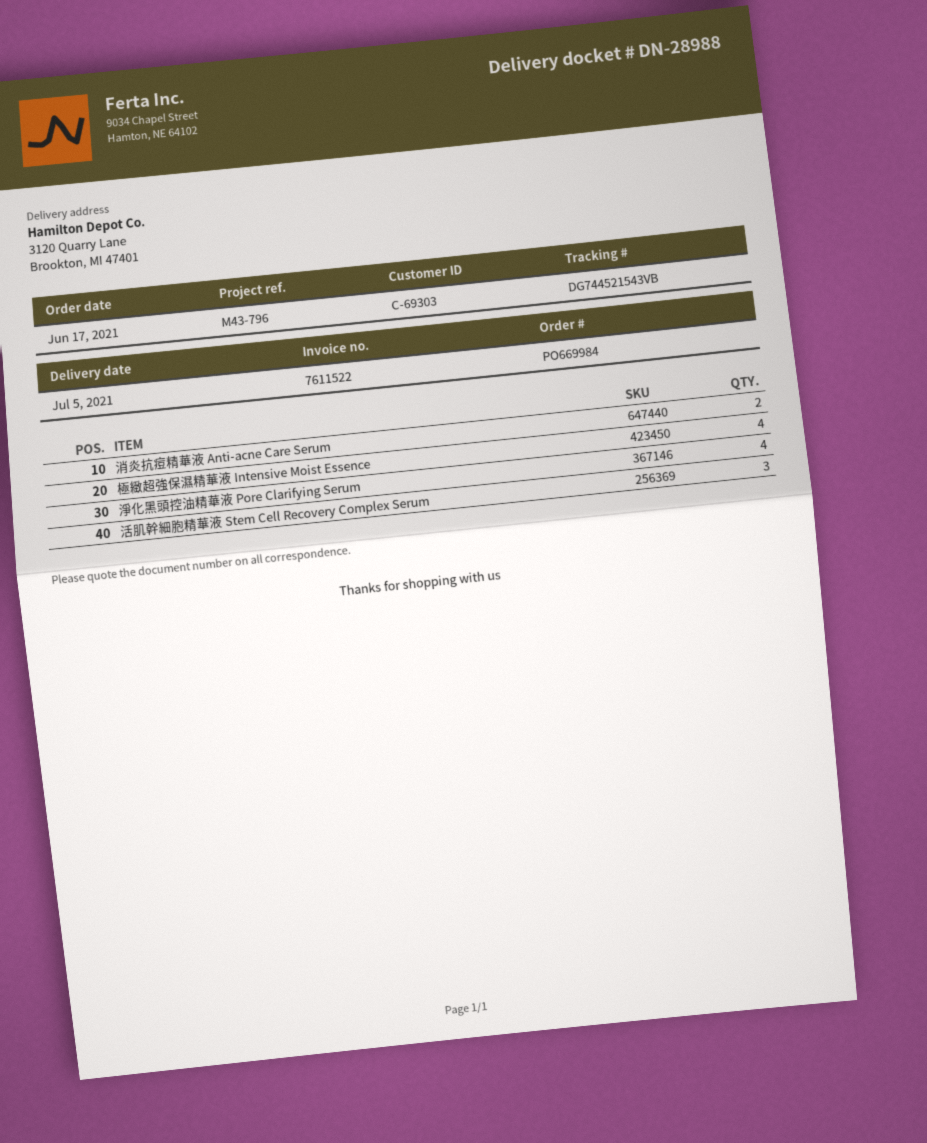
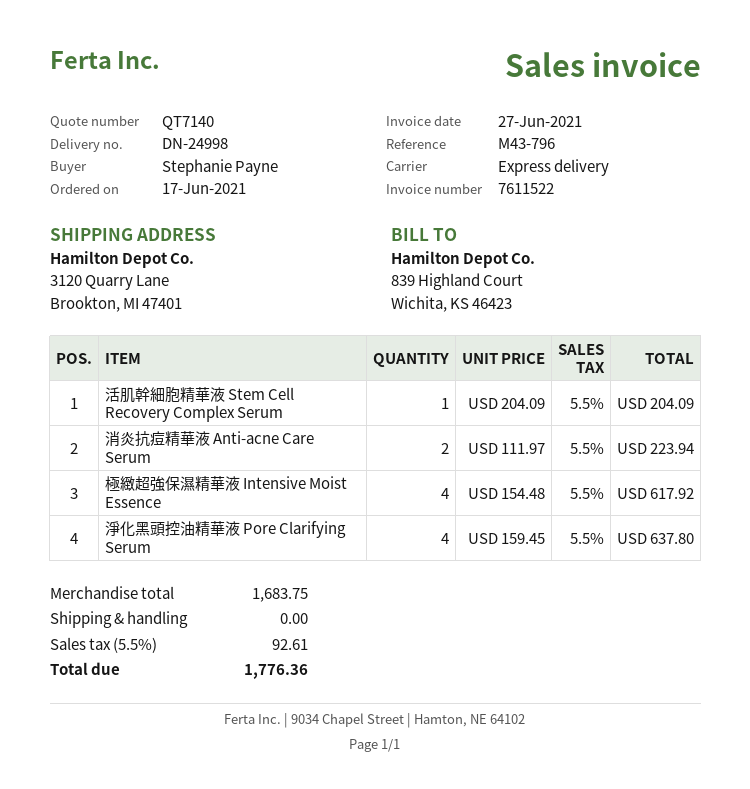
delivery note number: DN-28988 -> DN-24998
活肌幹細胞精華液 Stem Cell Recovery Complex Serum: 3 -> 1

